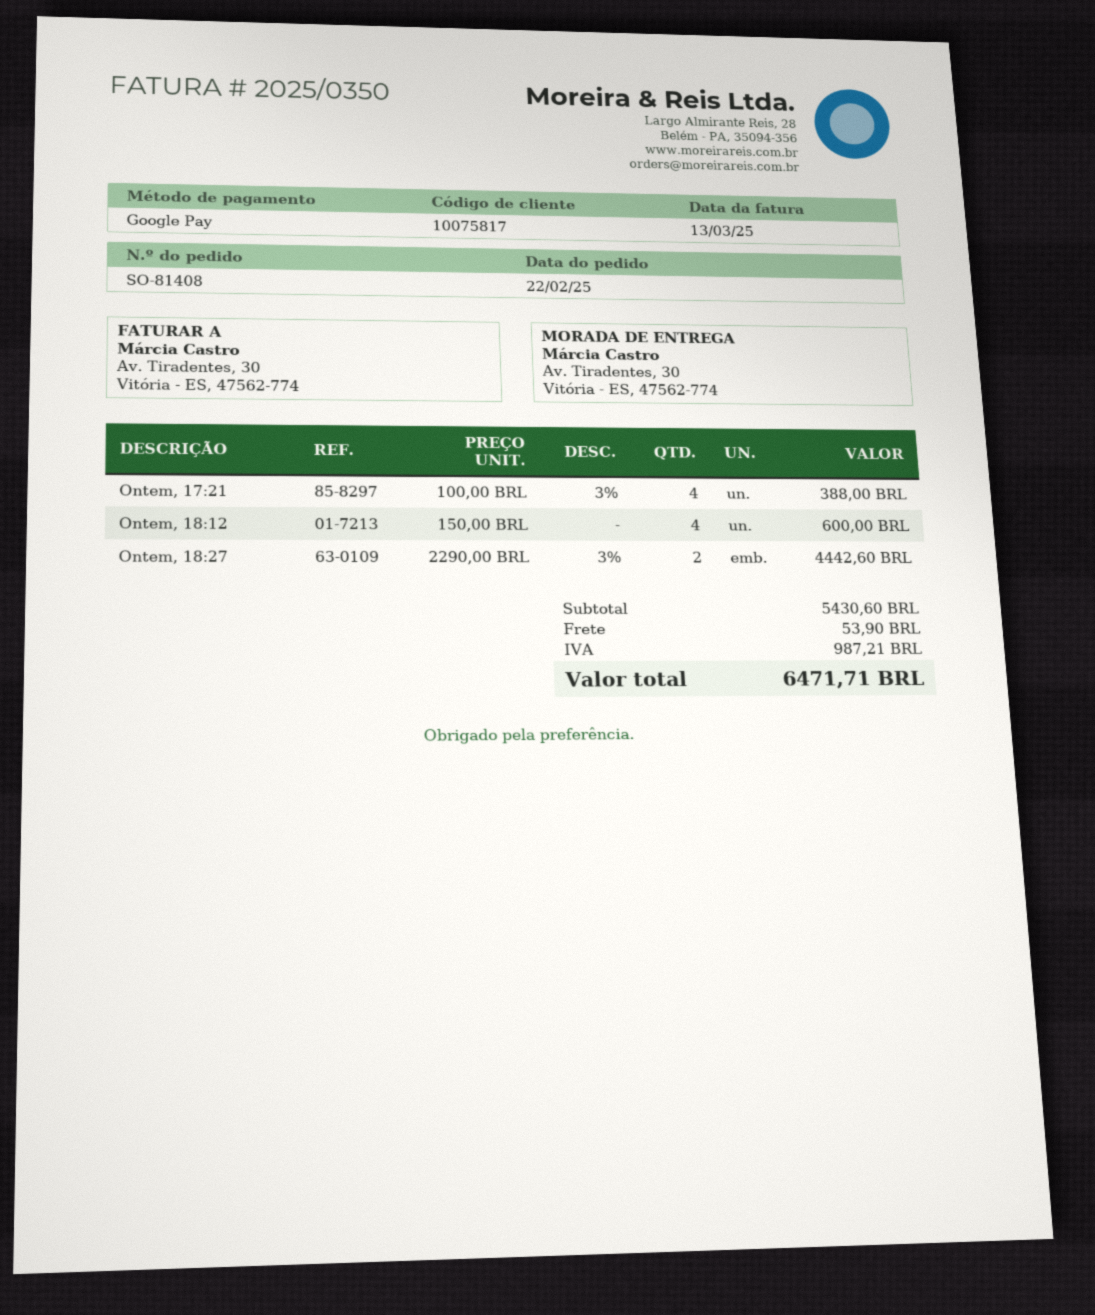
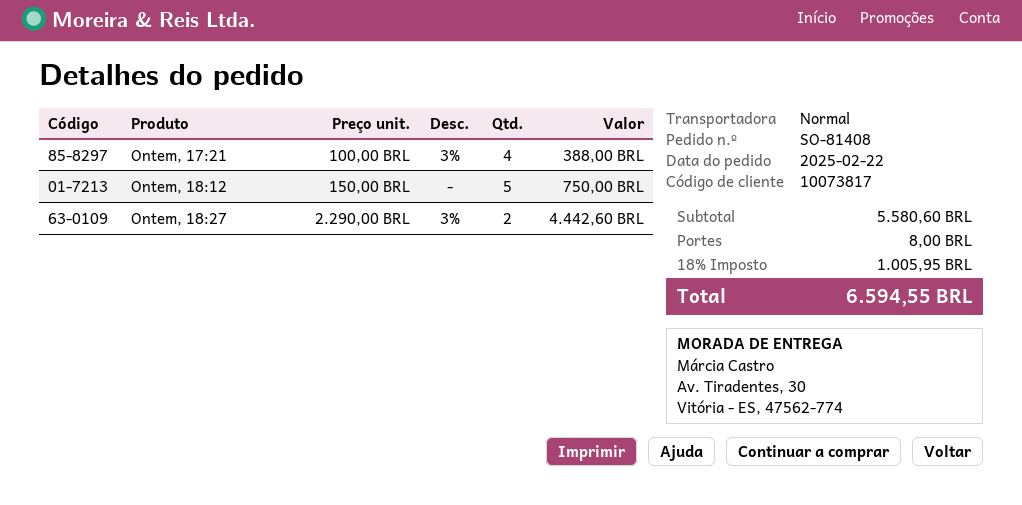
customer number: 10075817 -> 10073817
Ontem, 18:12: 4 x 150.00 = 600.00 -> 5 x 150.00 = 750.00
subtotal: 5430.60 -> 5580.60
shipping: 53.90 -> 8.00
tax: 987.21 -> 1005.95
total: 6471.71 -> 6594.55

